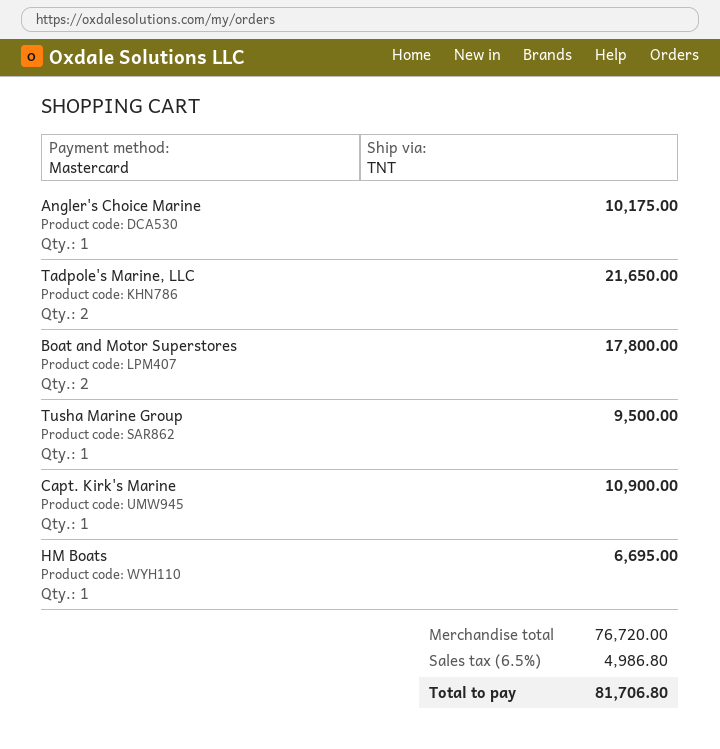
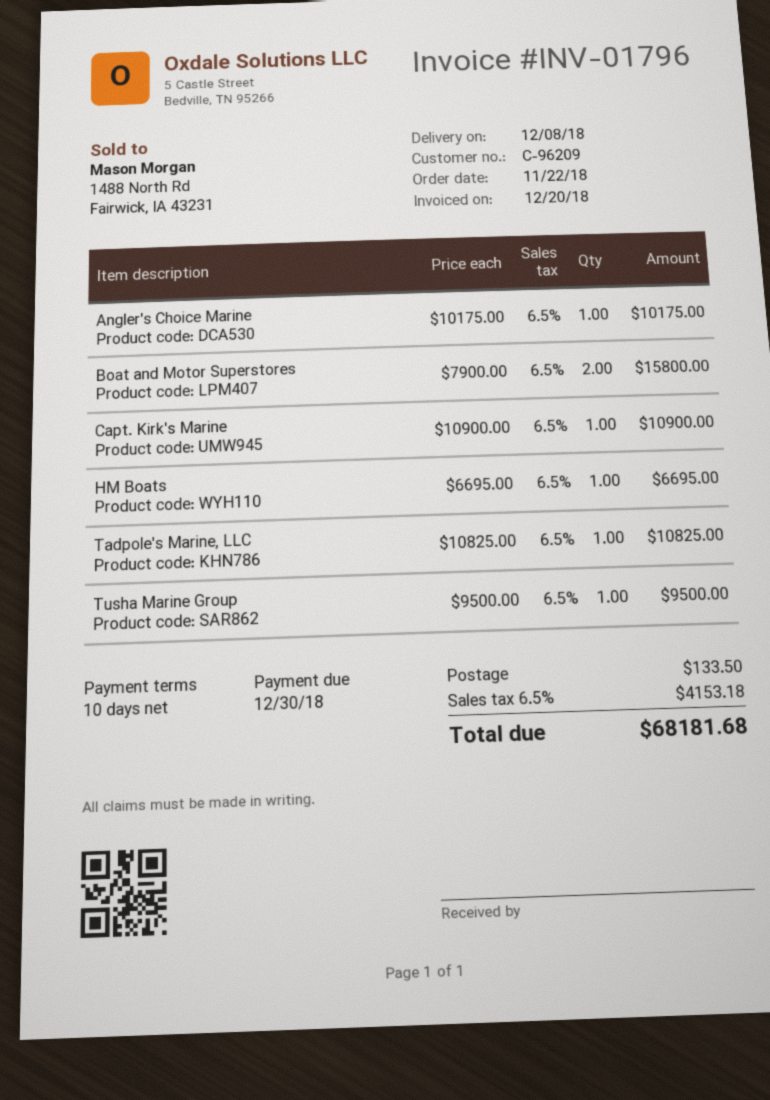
Tadpole's Marine, LLC: 2 for 21650.00 -> 1 for 10825.00
Boat and Motor Superstores: 2 for 17800.00 -> 2 for 15800.00
shipping: none -> 133.50
tax: 6.5% = 4986.80 -> 6.5% = 4153.18
total: 81706.80 -> 68181.68

